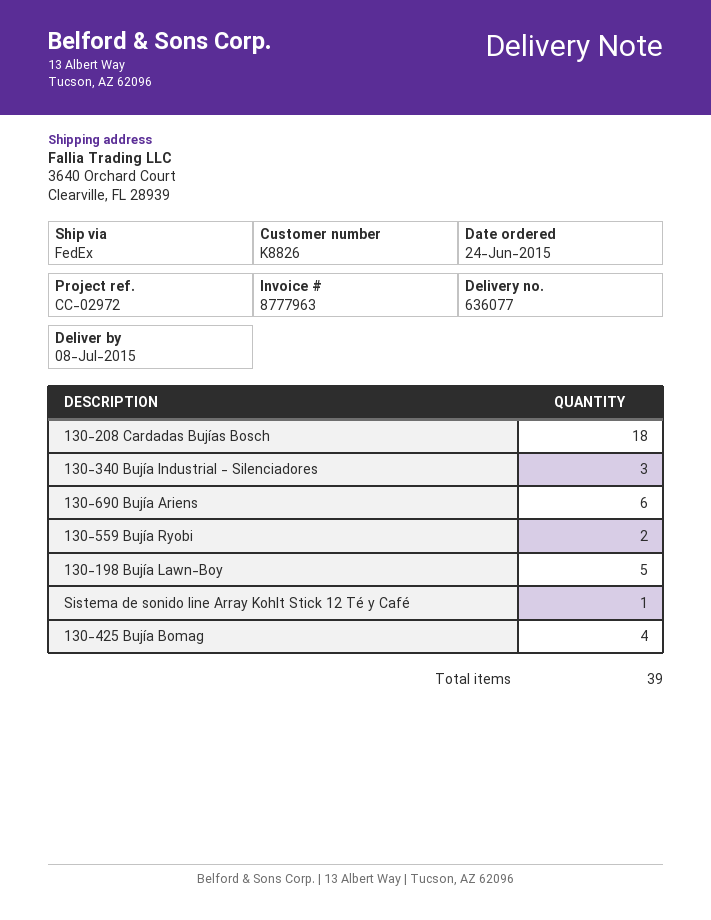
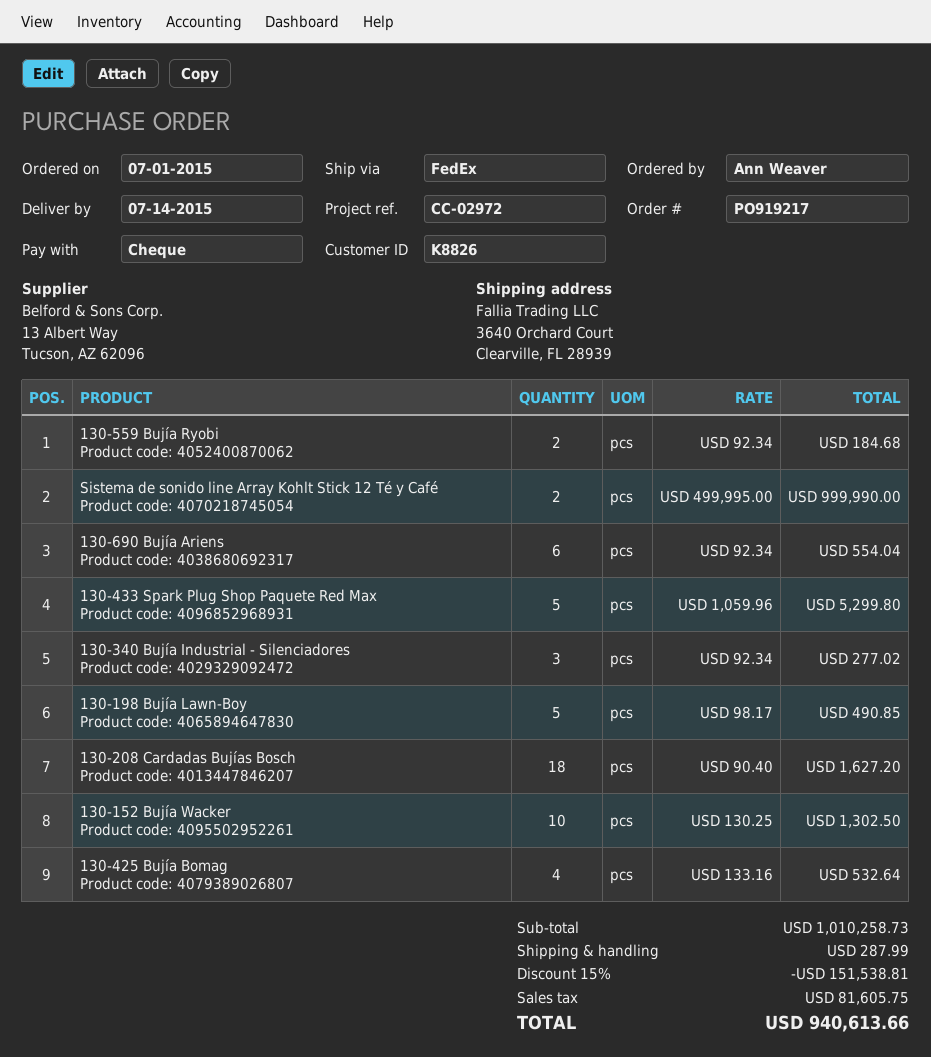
order date: 2015-06-24 -> 2015-07-01
delivery date: 2015-07-08 -> 2015-07-14
Sistema de sonido line Array Kohlt Stick 12 Té y Café: 1 -> 2
130-433 Spark Plug Shop Paquete Red Max: none -> 5
130-152 Bujía Wacker: none -> 10

